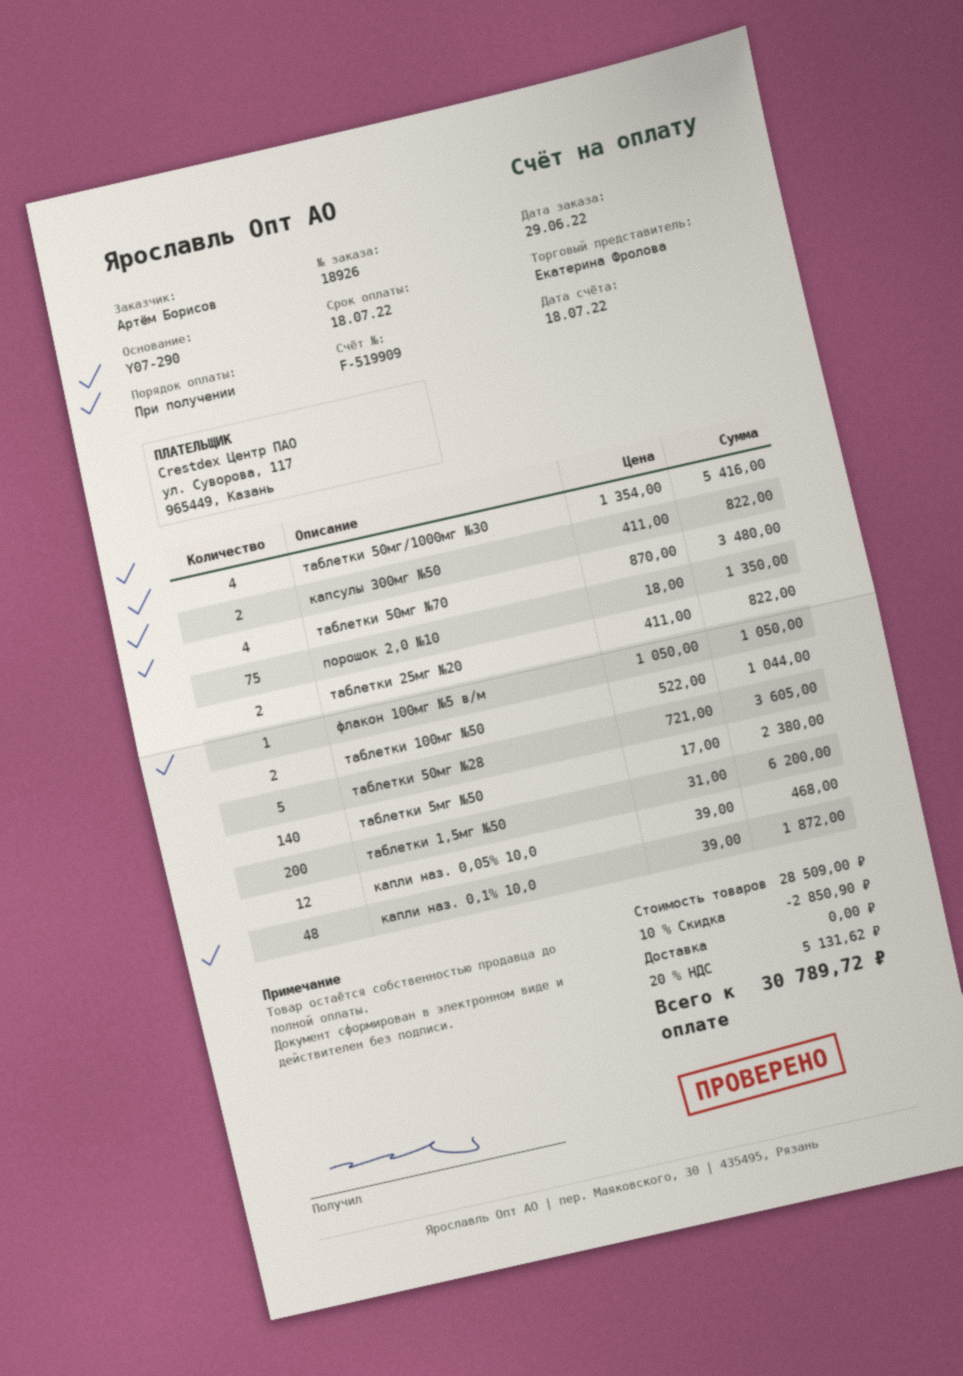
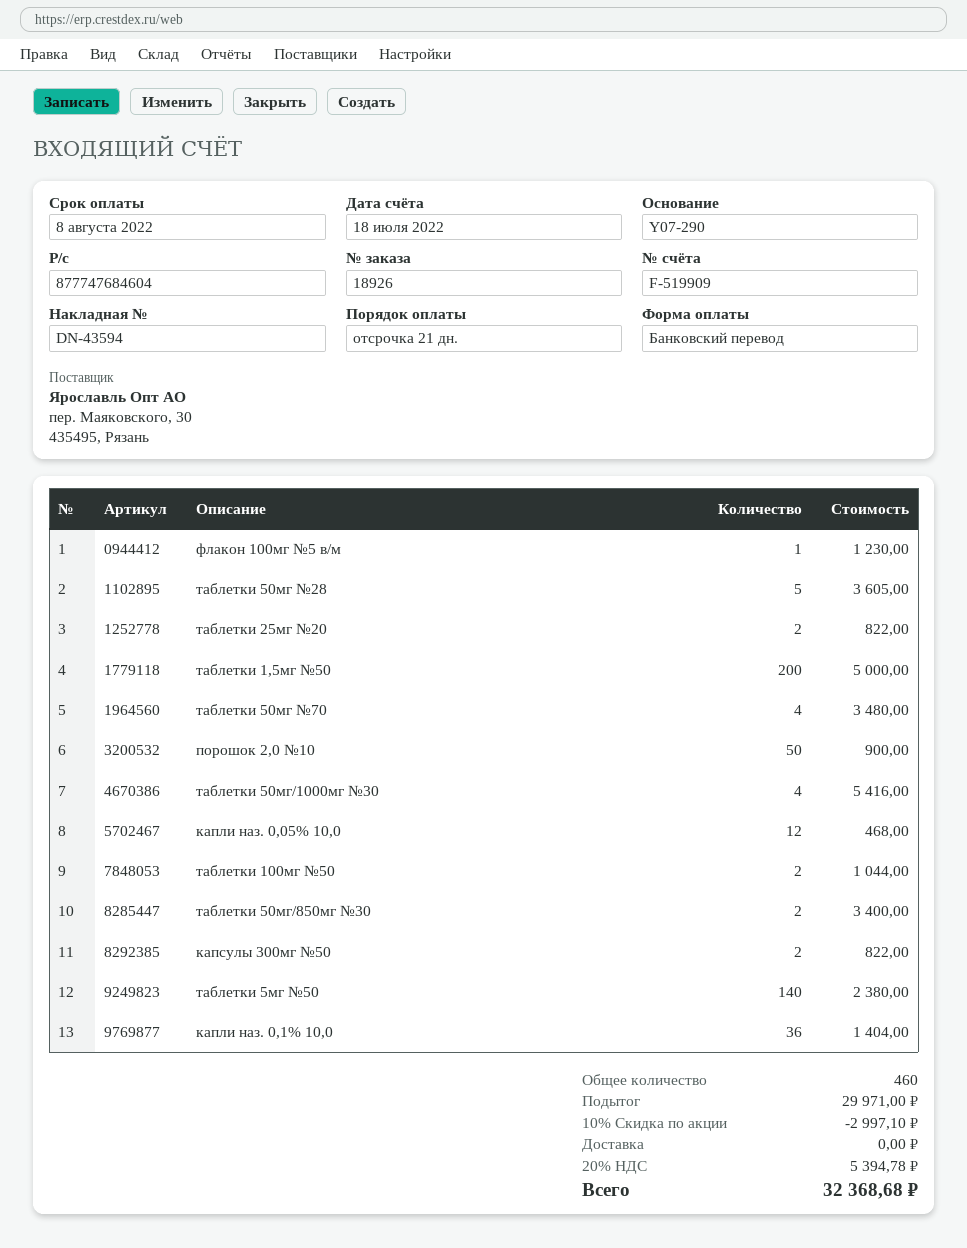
payment terms: on receipt -> 21 days
due date: 2022-07-18 -> 2022-08-08
порошок 2,0 №10: 75 for 1350.00 -> 50 for 900.00
флакон 100мг №5 в/м: 1 for 1050.00 -> 1 for 1230.00
таблетки 1,5мг №50: 200 for 6200.00 -> 200 for 5000.00
капли наз. 0,1% 10,0: 48 for 1872.00 -> 36 for 1404.00
таблетки 50мг/850мг №30: none -> 2 for 3400.00
subtotal: 28509.00 -> 29971.00
discount: 10% = 2850.90 -> 10% = 2997.10
tax: 20% = 5131.62 -> 20% = 5394.78
total: 30789.72 -> 32368.68

